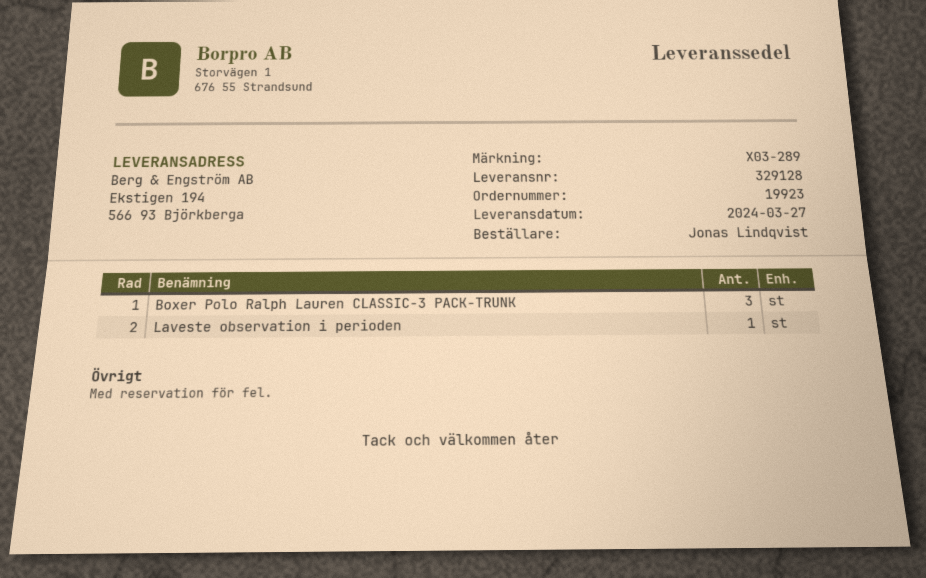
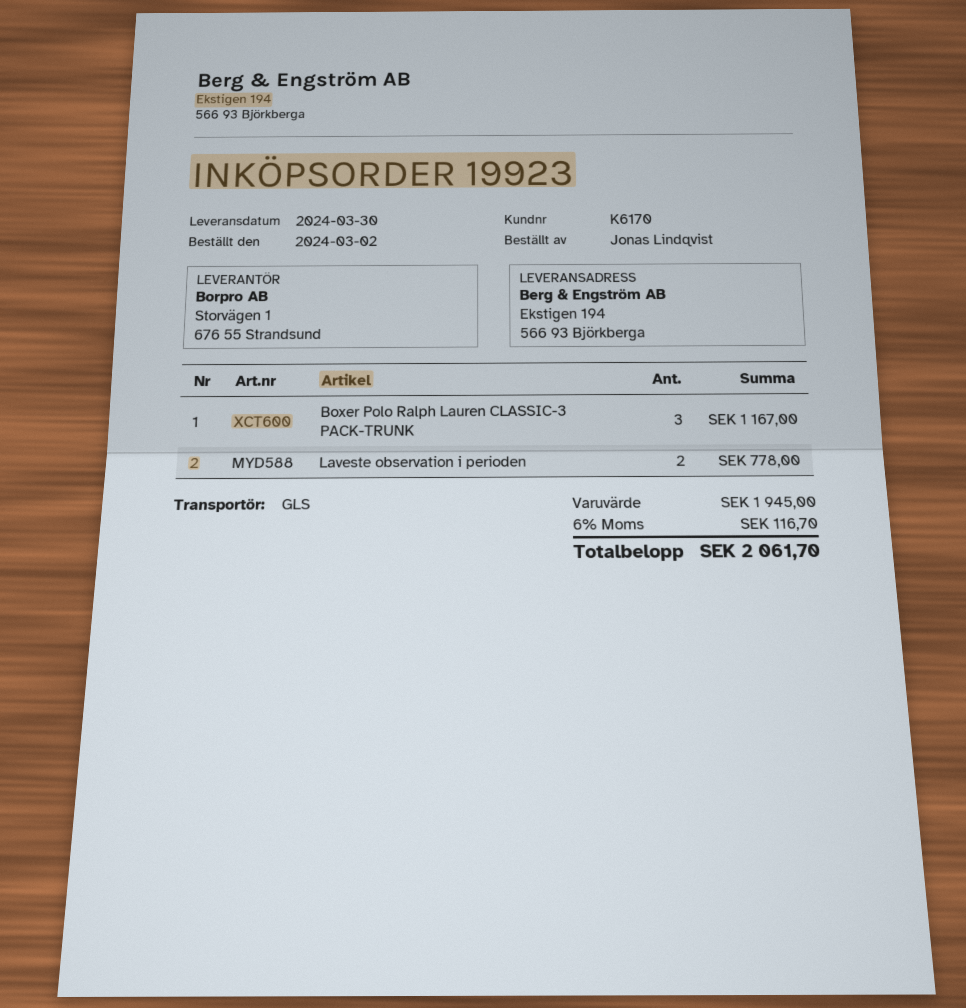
delivery date: 2024-03-27 -> 2024-03-30
Laveste observation i perioden: 1 -> 2

